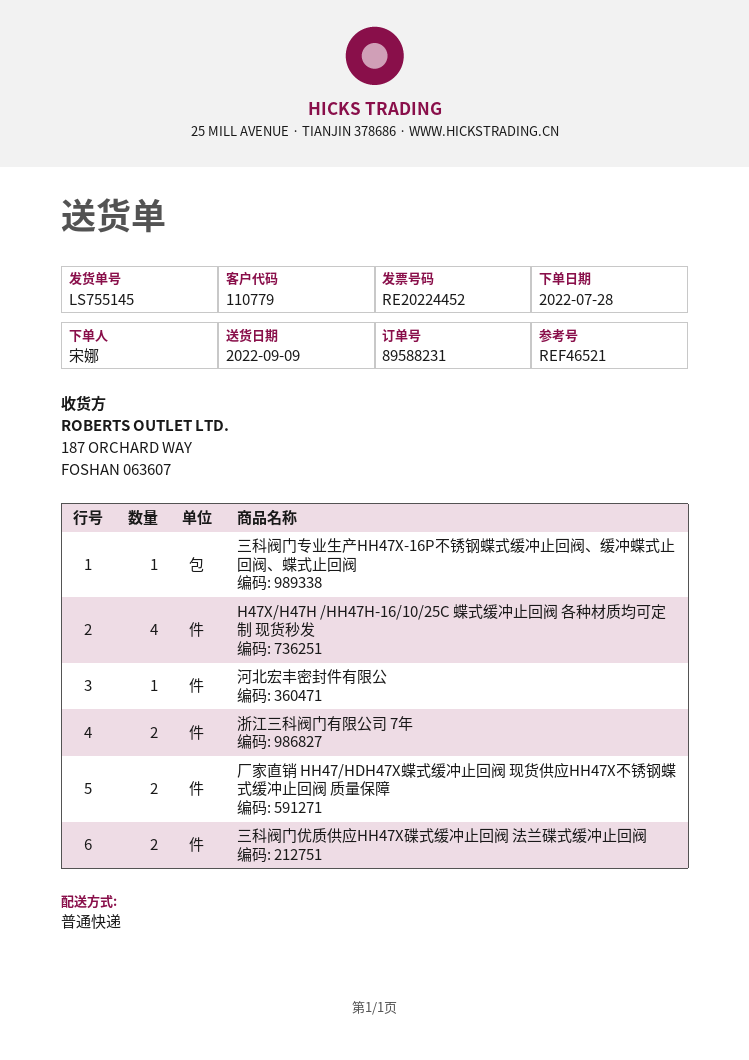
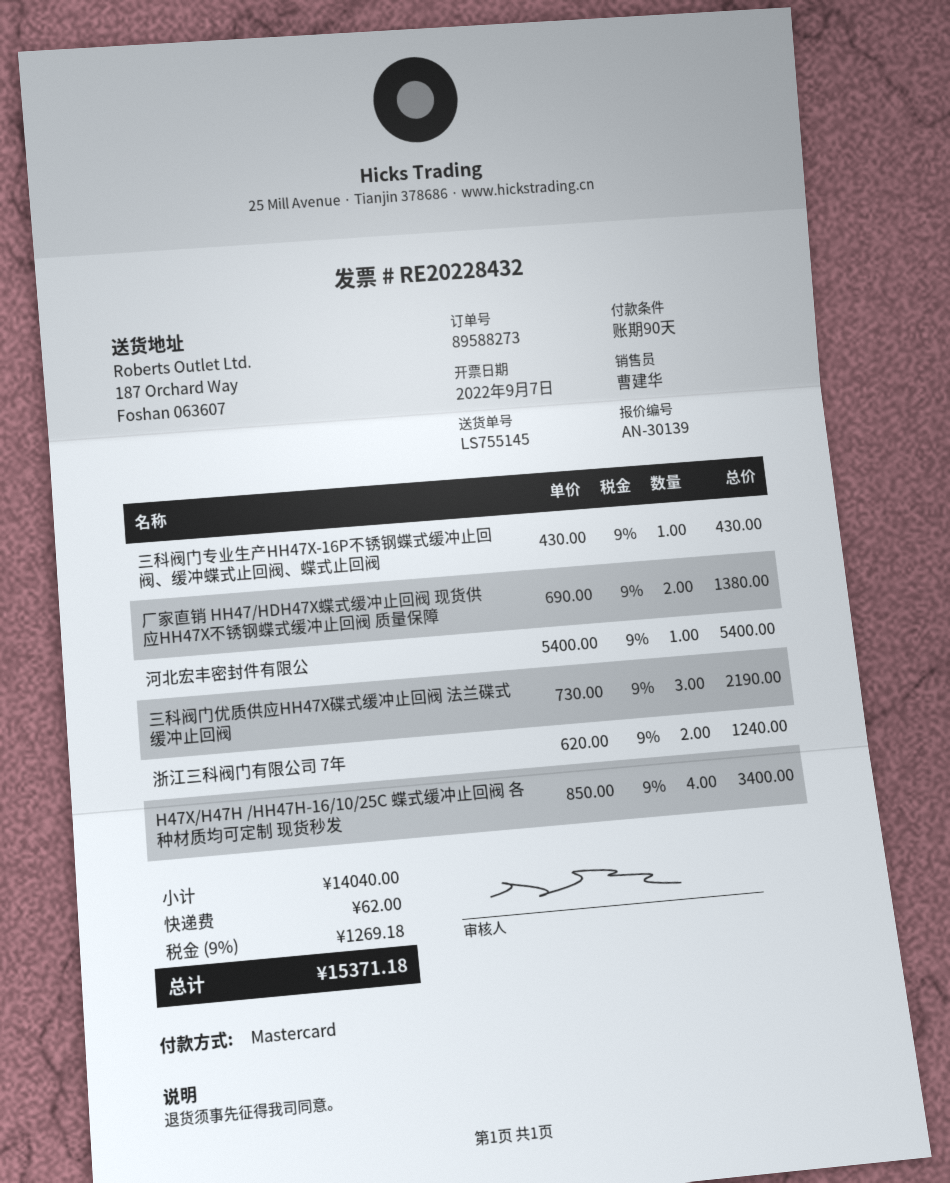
order number: 89588231 -> 89588273
invoice number: RE20224452 -> RE20228432
三科阀门优质供应HH47X碟式缓冲止回阀 法兰碟式缓冲止回阀: 2 -> 3

